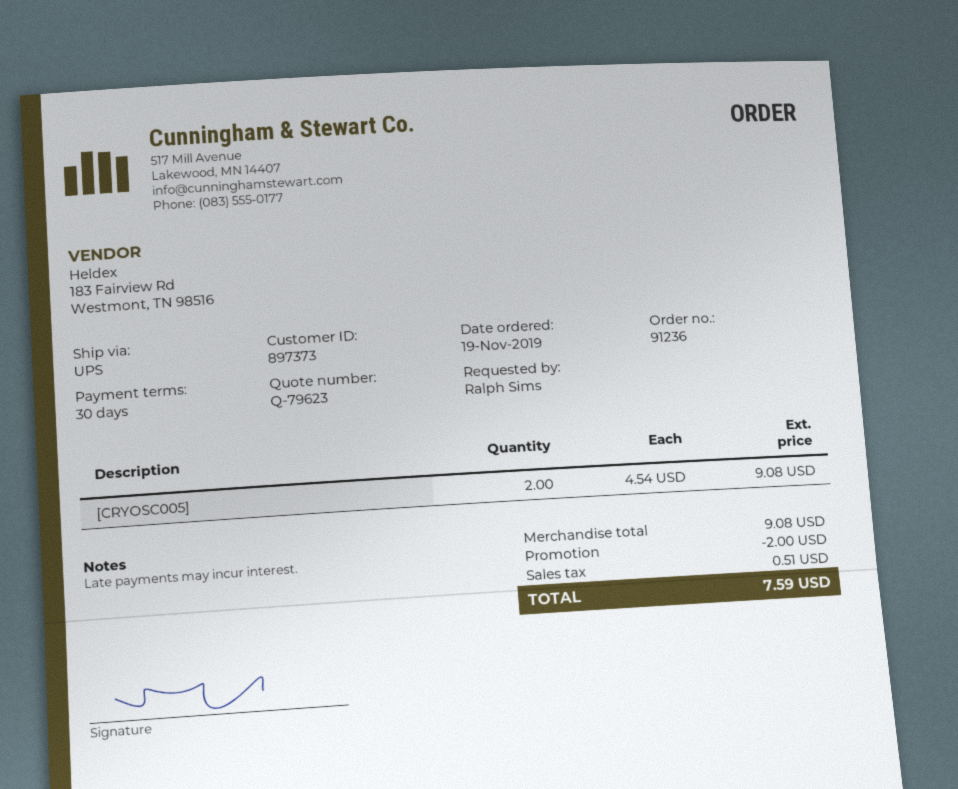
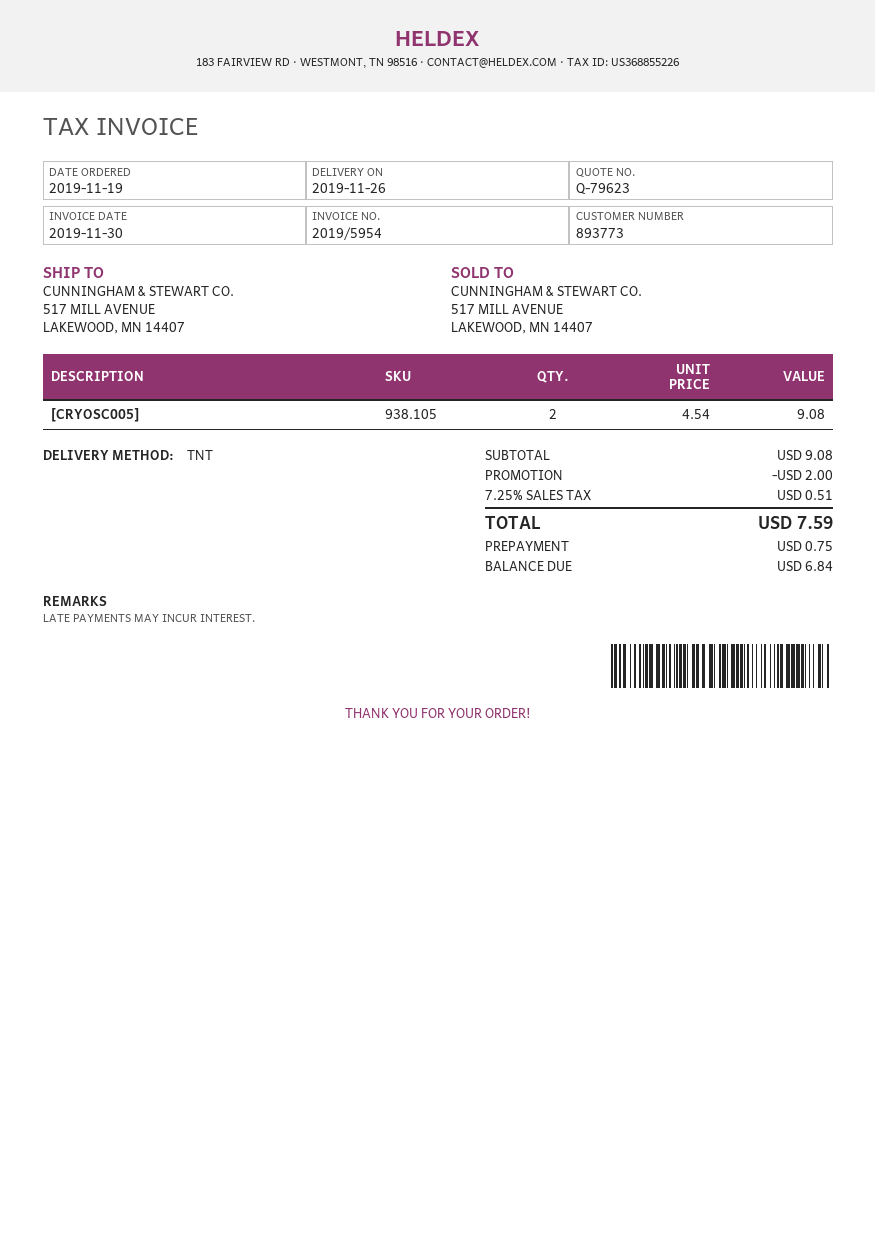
customer number: 897373 -> 893773
shipping method: UPS -> TNT

